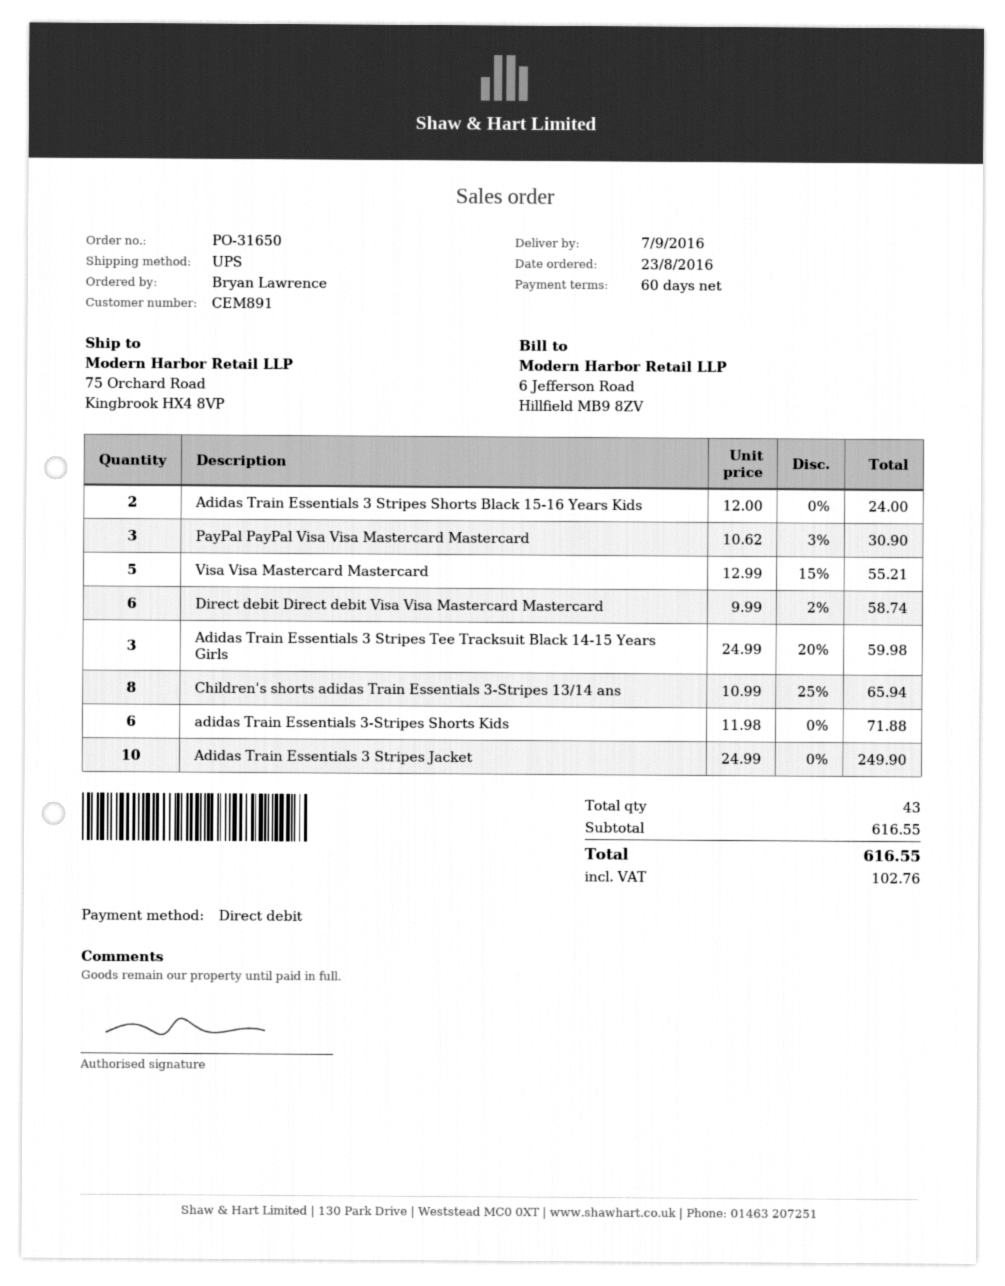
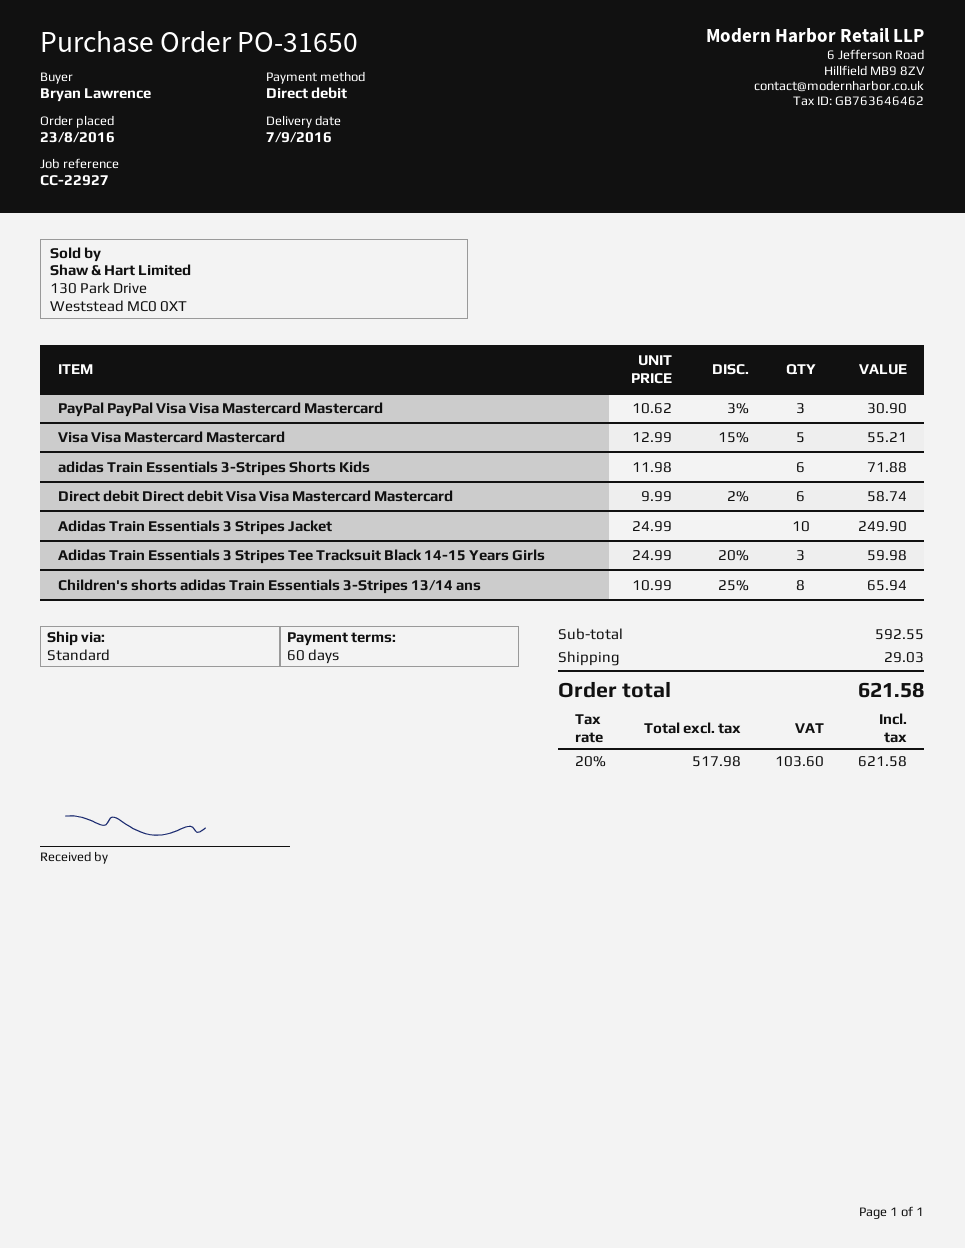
shipping method: UPS -> standard
Adidas Train Essentials 3 Stripes Shorts Black 15-16 Years Kids: 2 x 12.00 = 24.00 -> none
subtotal: 616.55 -> 592.55
shipping: none -> 29.03
tax: 102.76 -> 103.60
total: 616.55 -> 621.58

